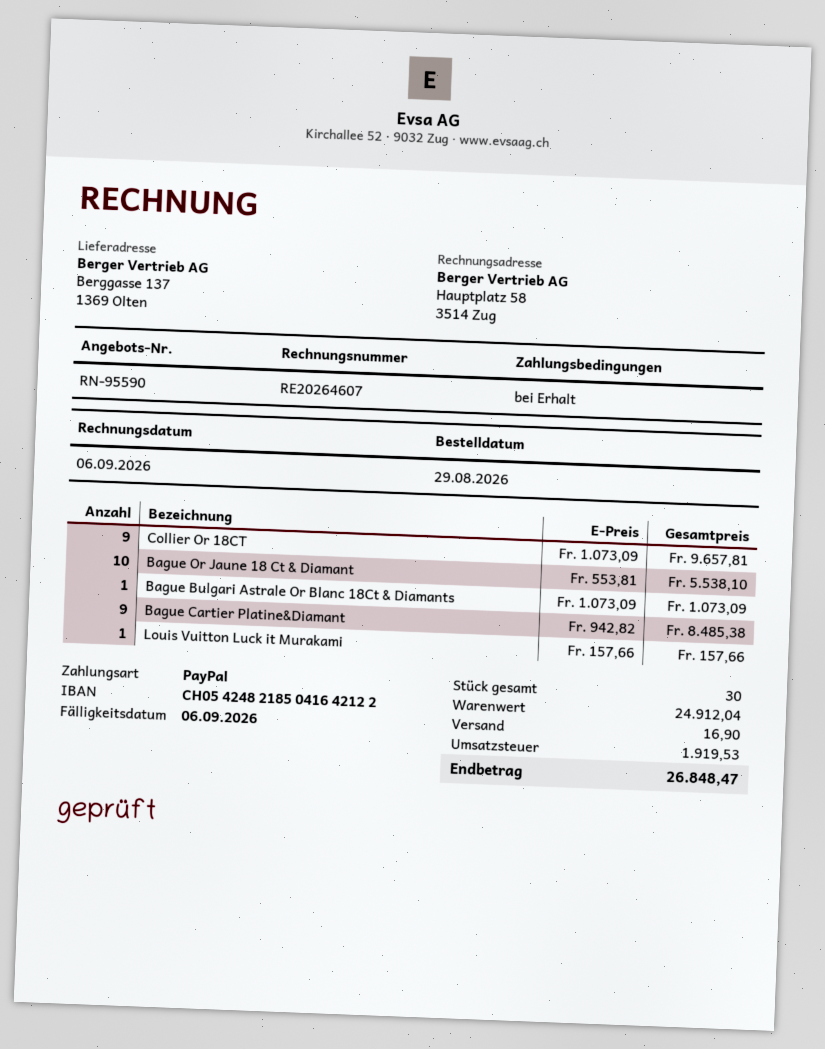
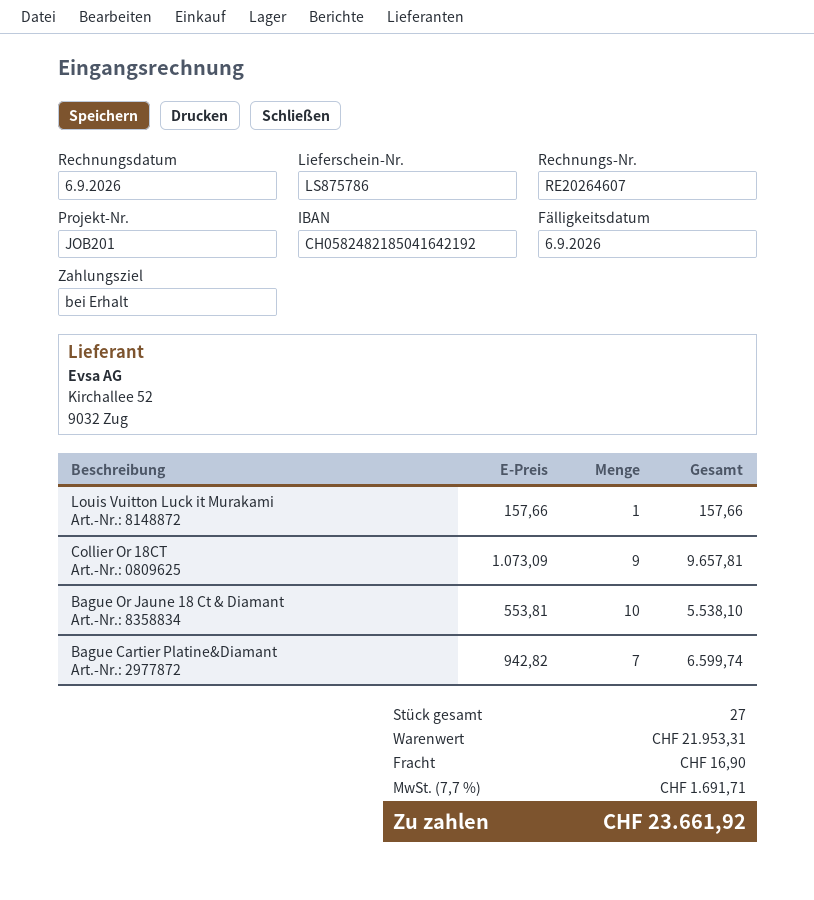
bank account: CH0542482185041642122 -> CH0582482185041642192
Bague Bulgari Astrale Or Blanc 18Ct & Diamants: 1 x 1073.09 = 1073.09 -> none
Bague Cartier Platine&Diamant: 9 x 942.82 = 8485.38 -> 7 x 942.82 = 6599.74
total quantity: 30 -> 27
subtotal: 24912.04 -> 21953.31
tax: 1919.53 -> 1691.71
total: 26848.47 -> 23661.92

